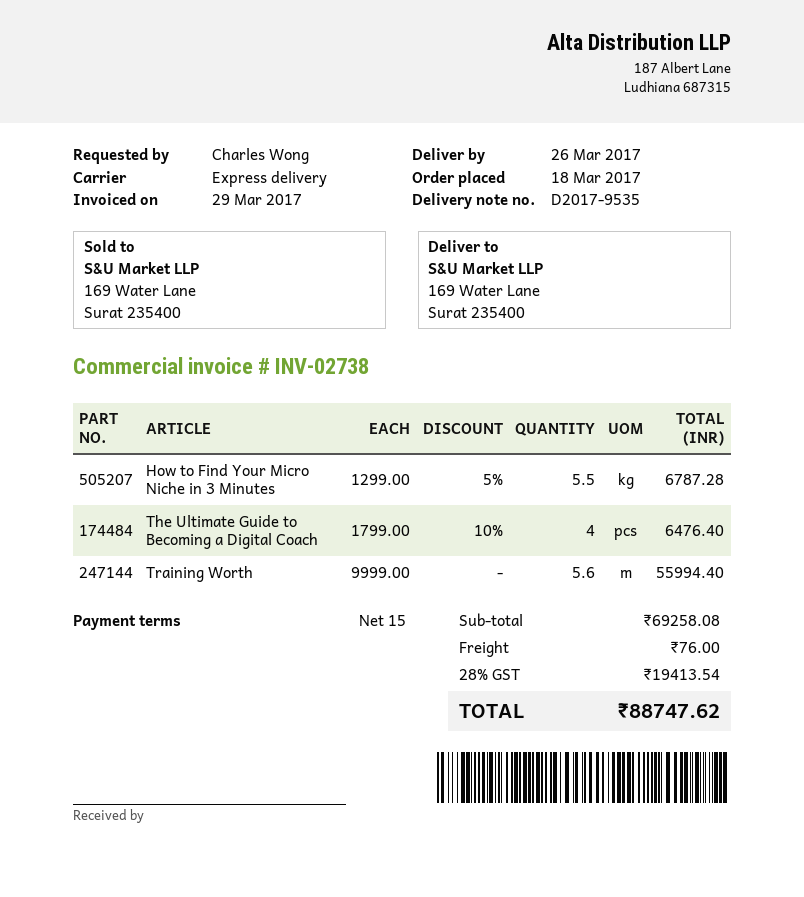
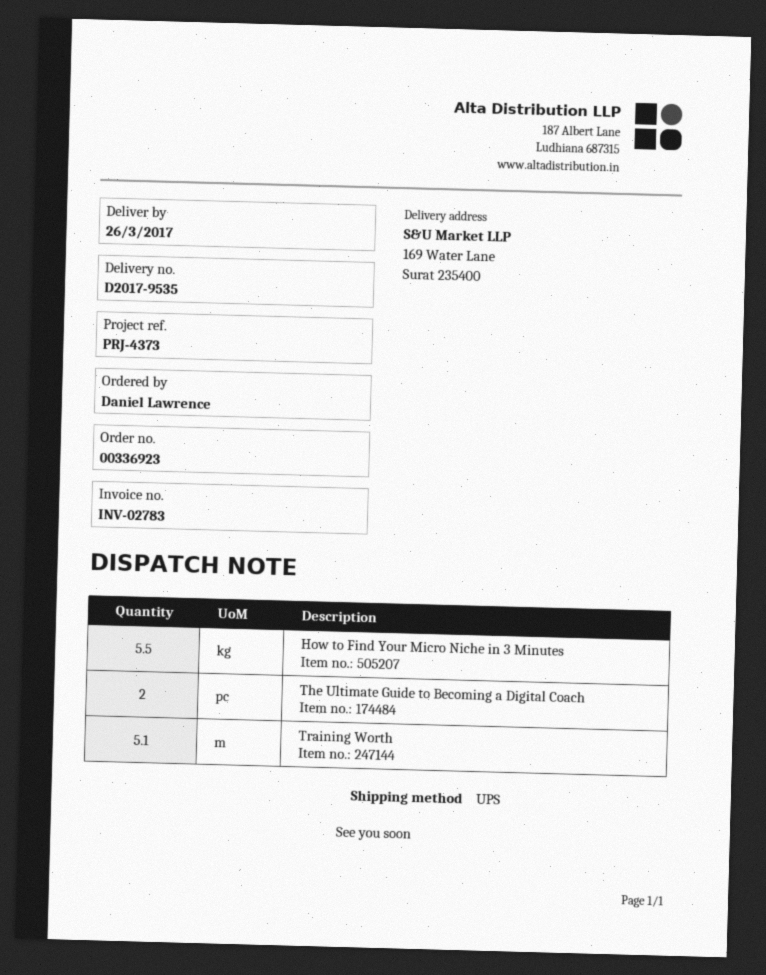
invoice number: INV-02738 -> INV-02783
ordered by: Charles Wong -> Daniel Lawrence
shipping method: express -> UPS
The Ultimate Guide to Becoming a Digital Coach: 4 -> 2
Training Worth: 5.6 -> 5.1

